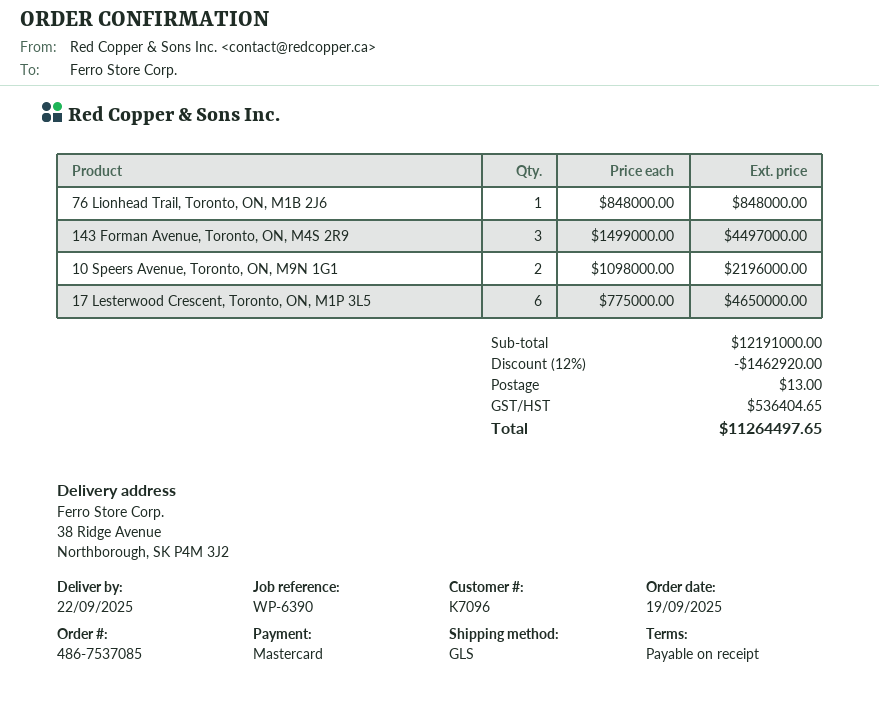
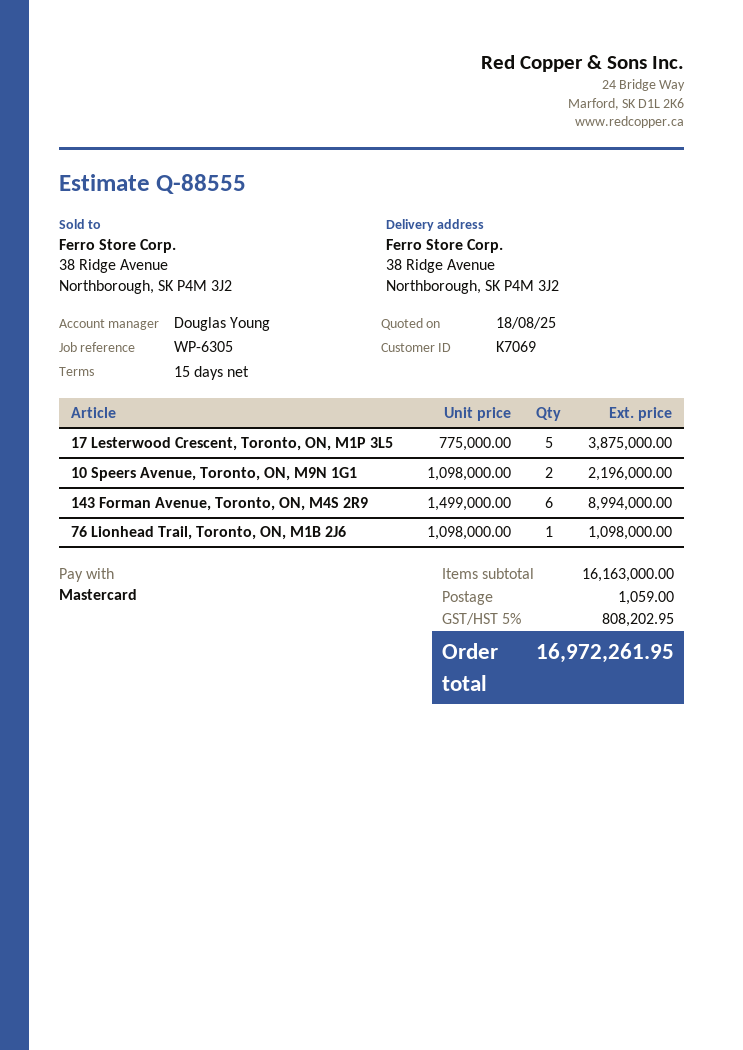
payment terms: on receipt -> 15 days
customer number: K7096 -> K7069
reference: WP-6390 -> WP-6305
76 Lionhead Trail, Toronto, ON, M1B 2J6: 1 x 848000.00 = 848000.00 -> 1 x 1098000.00 = 1098000.00
143 Forman Avenue, Toronto, ON, M4S 2R9: 3 x 1499000.00 = 4497000.00 -> 6 x 1499000.00 = 8994000.00
17 Lesterwood Crescent, Toronto, ON, M1P 3L5: 6 x 775000.00 = 4650000.00 -> 5 x 775000.00 = 3875000.00
subtotal: 12191000.00 -> 16163000.00
discount: 12% = 1462920.00 -> none
shipping: 13.00 -> 1059.00
tax: 536404.65 -> 808202.95
total: 11264497.65 -> 16972261.95

